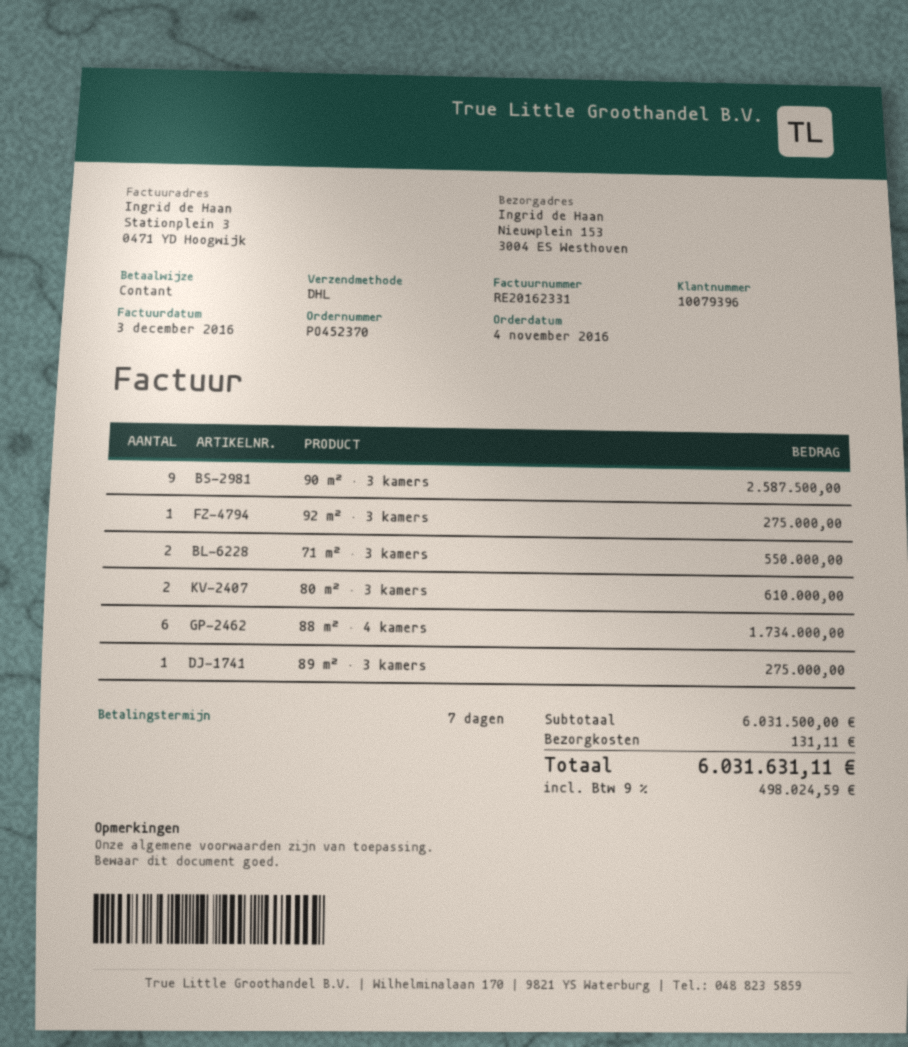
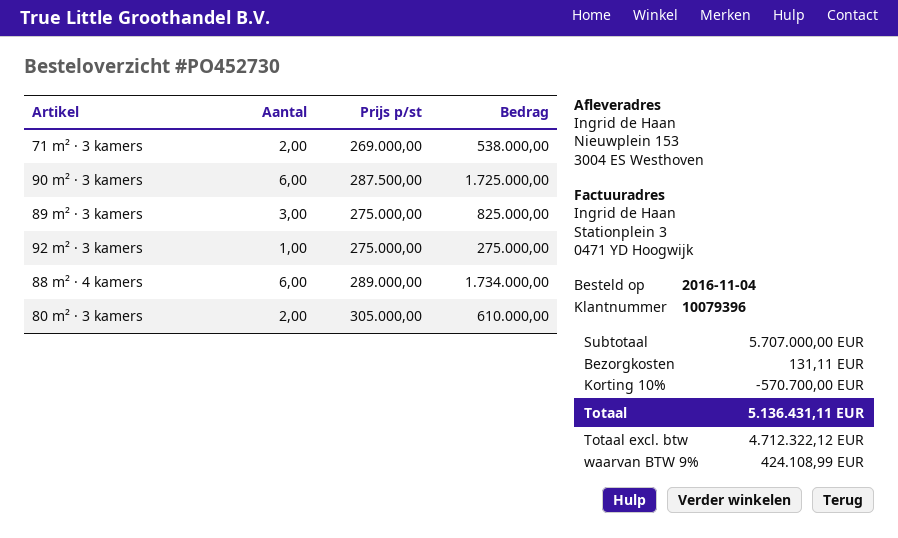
order number: PO452370 -> PO452730
90 m² · 3 kamers: 9 for 2587500.00 -> 6 for 1725000.00
71 m² · 3 kamers: 2 for 550000.00 -> 2 for 538000.00
89 m² · 3 kamers: 1 for 275000.00 -> 3 for 825000.00
subtotal: 6031500.00 -> 5707000.00
discount: none -> 10% = 570700.00
tax: 9% = 498024.59 -> 9% = 424108.99
total: 6031631.11 -> 5136431.11

